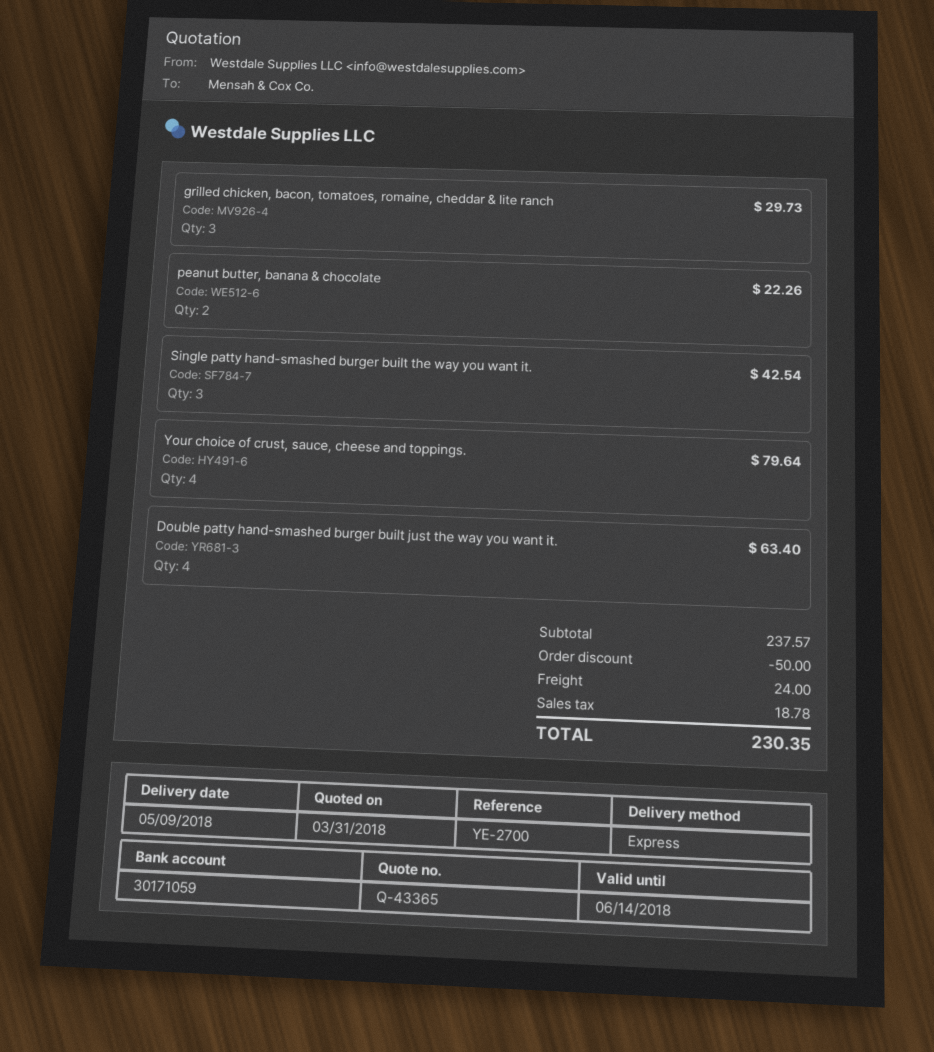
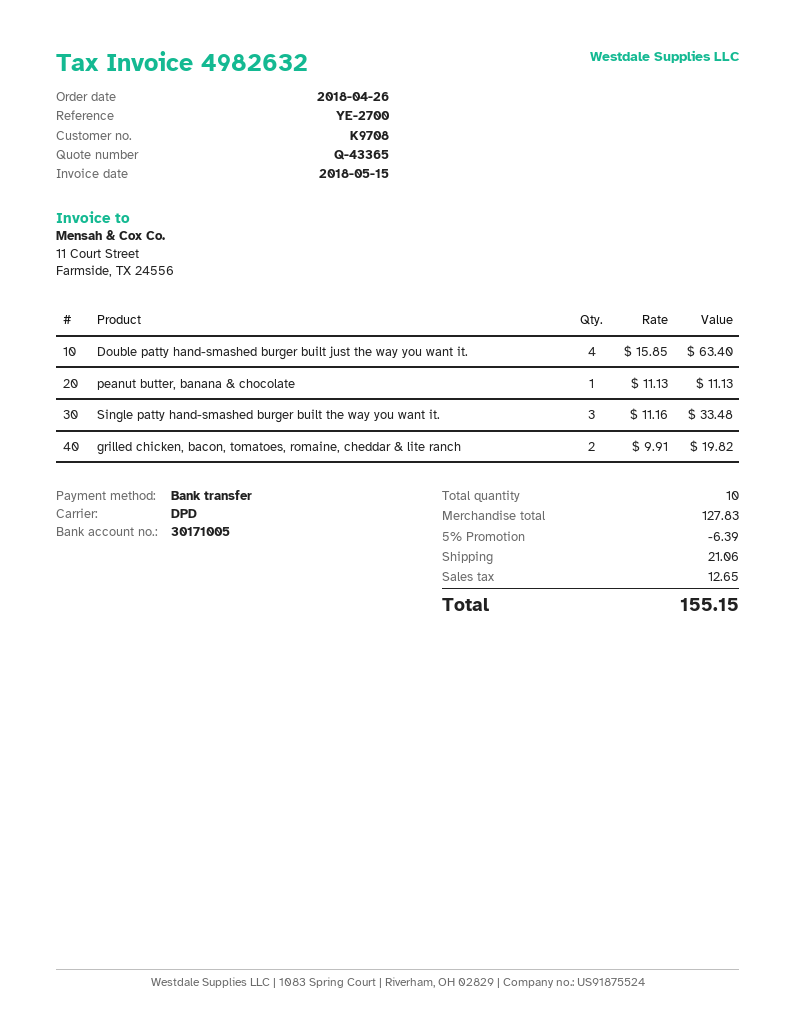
bank account: 30171059 -> 30171005
shipping method: express -> DPD
grilled chicken, bacon, tomatoes, romaine, cheddar & lite ranch: 3 for 29.73 -> 2 for 19.82
peanut butter, banana & chocolate: 2 for 22.26 -> 1 for 11.13
Single patty hand-smashed burger built the way you want it.: 3 for 42.54 -> 3 for 33.48
Your choice of crust, sauce, cheese and toppings.: 4 for 79.64 -> none
subtotal: 237.57 -> 127.83
discount: 50.00 -> 6.39
shipping: 24.00 -> 21.06
tax: 18.78 -> 12.65
total: 230.35 -> 155.15

